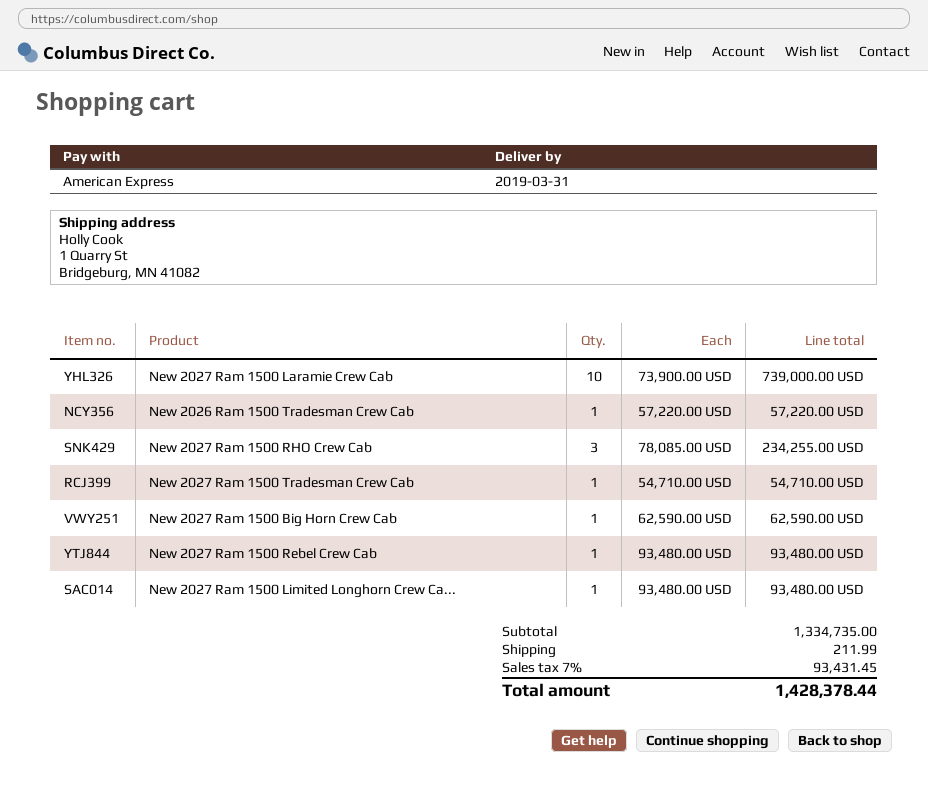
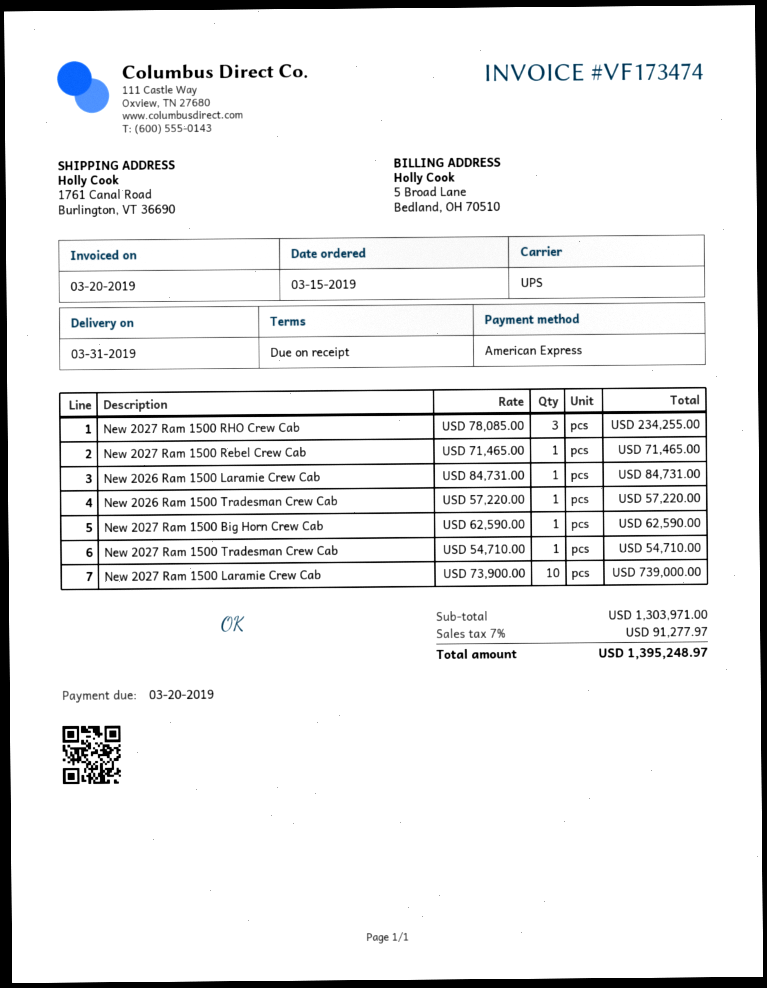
ship to: 1 Quarry St, Bridgeburg, MN 41082 -> 1761 Canal Road, Burlington, VT 36690
New 2027 Ram 1500 Rebel Crew Cab: 1 x 93480.00 = 93480.00 -> 1 x 71465.00 = 71465.00
New 2027 Ram 1500 Limited Longhorn Crew Ca...: 1 x 93480.00 = 93480.00 -> none
New 2026 Ram 1500 Laramie Crew Cab: none -> 1 x 84731.00 = 84731.00
subtotal: 1334735.00 -> 1303971.00
shipping: 211.99 -> none
tax: 7% = 93431.45 -> 7% = 91277.97
total: 1428378.44 -> 1395248.97

